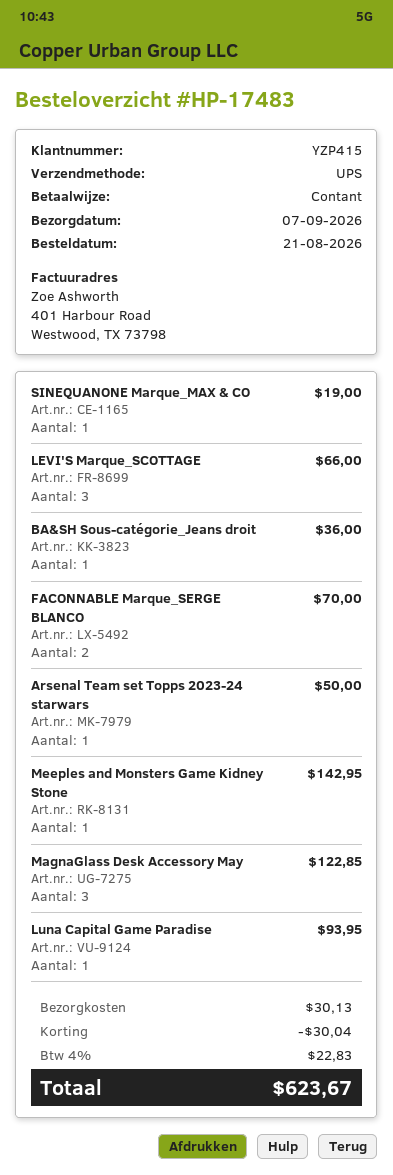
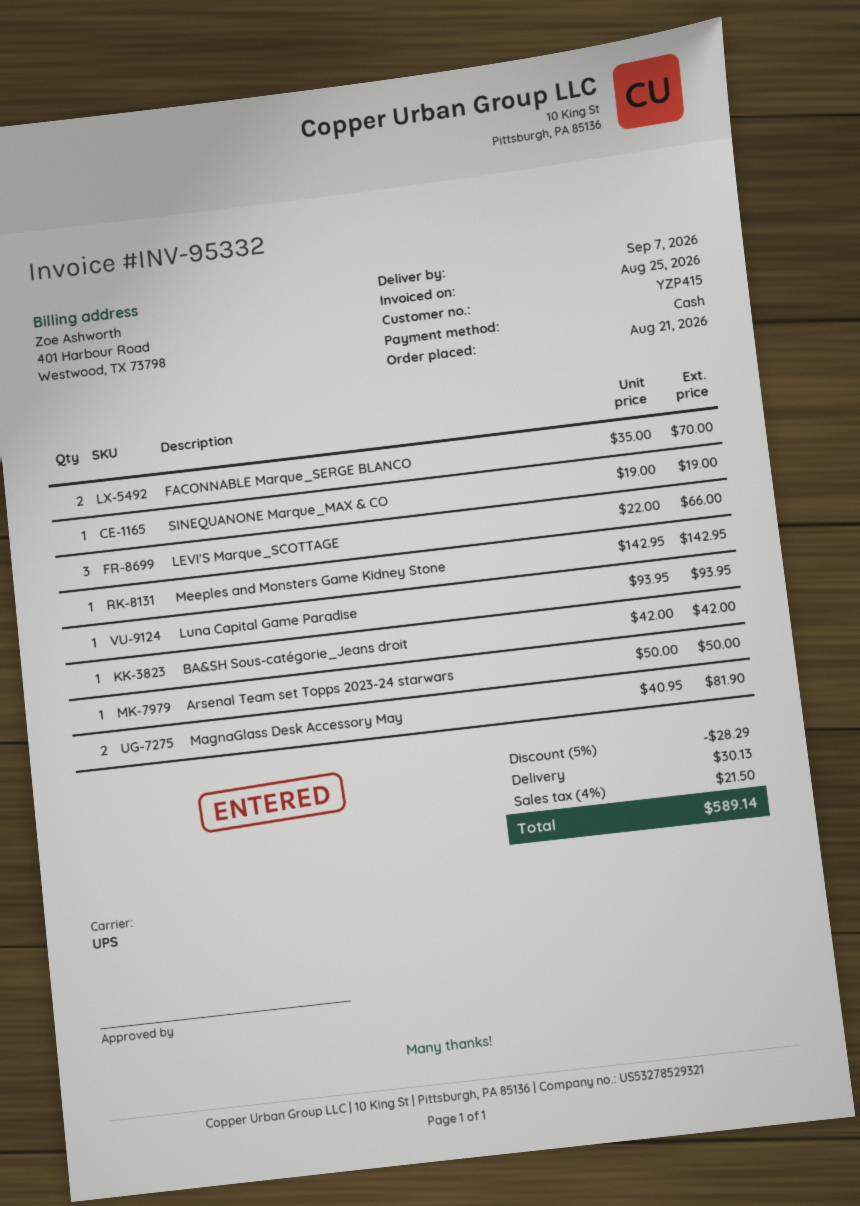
BA&SH Sous-catégorie_Jeans droit: 1 for 36.00 -> 1 for 42.00
MagnaGlass Desk Accessory May: 3 for 122.85 -> 2 for 81.90
discount: 30.04 -> 28.29
tax: 4% = 22.83 -> 4% = 21.50
total: 623.67 -> 589.14

